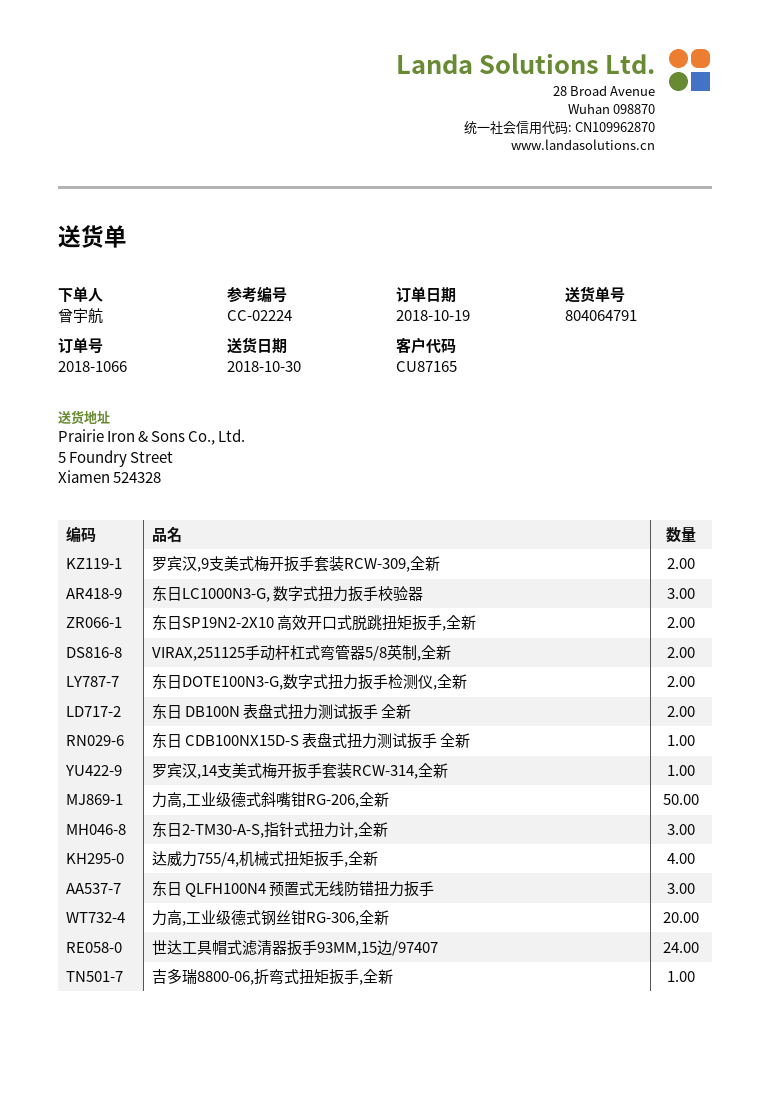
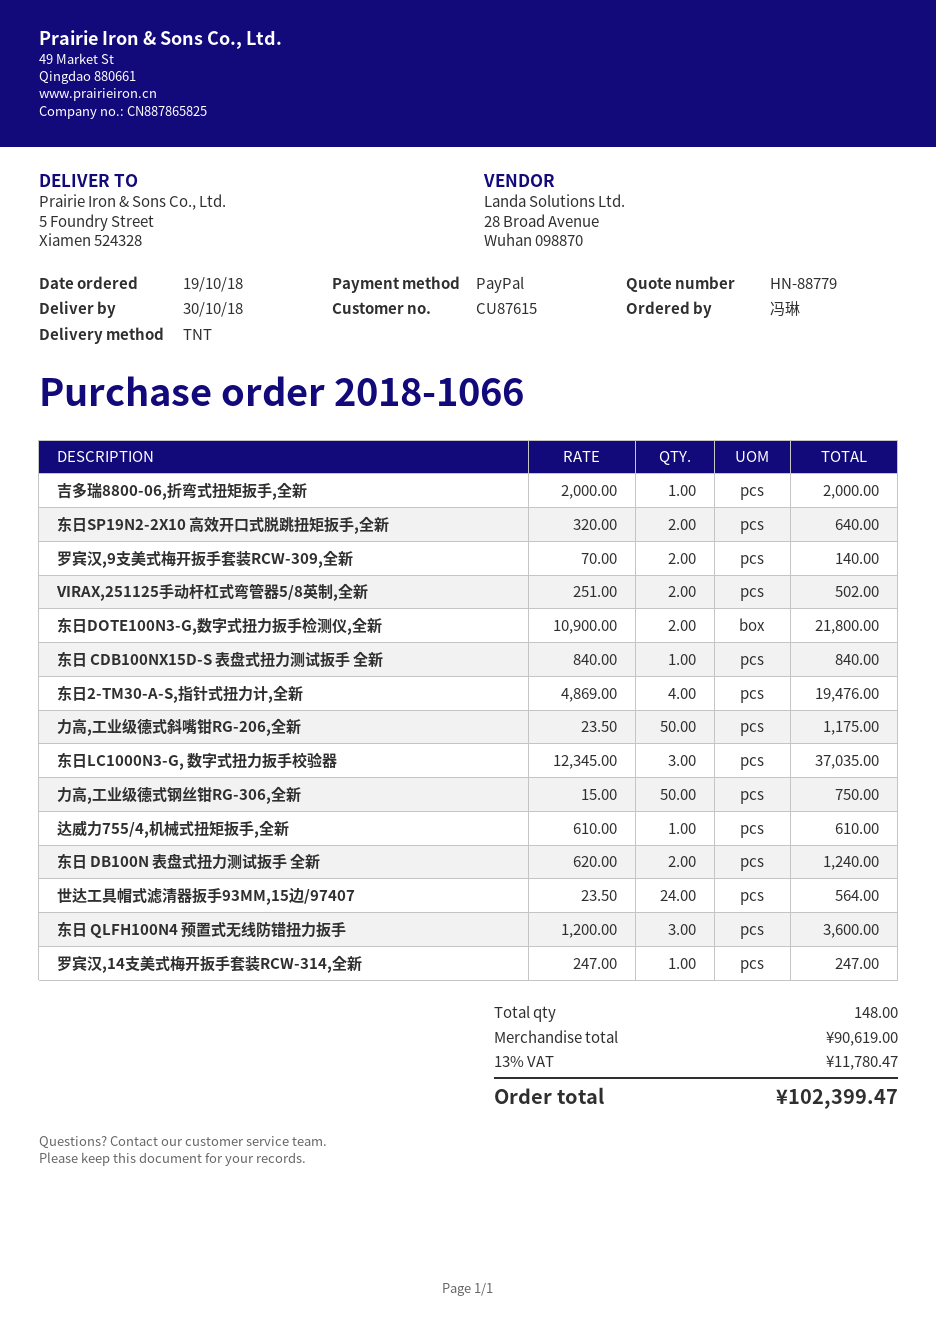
customer number: CU87165 -> CU87615
ordered by: 曾宇航 -> 冯琳
东日2-TM30-A-S,指针式扭力计,全新: 3 -> 4
达威力755/4,机械式扭矩扳手,全新: 4 -> 1
力高,工业级德式钢丝钳RG-306,全新: 20 -> 50

